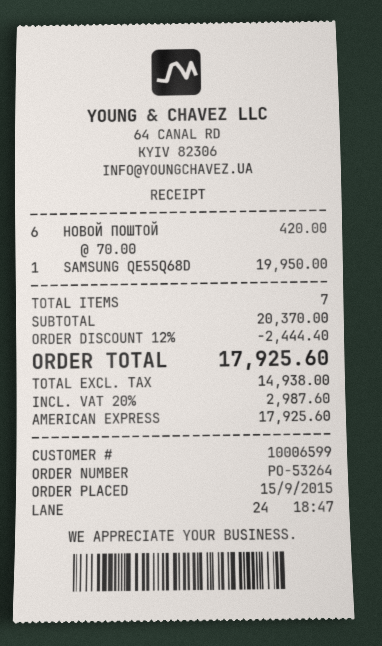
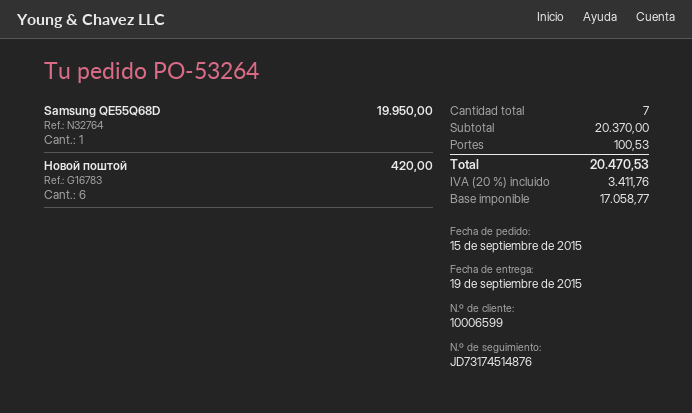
discount: 12% = 2444.40 -> none
shipping: none -> 100.53
net: 14938.00 -> 17058.77
tax: 20% = 2987.60 -> 20% = 3411.76
total: 17925.60 -> 20470.53

